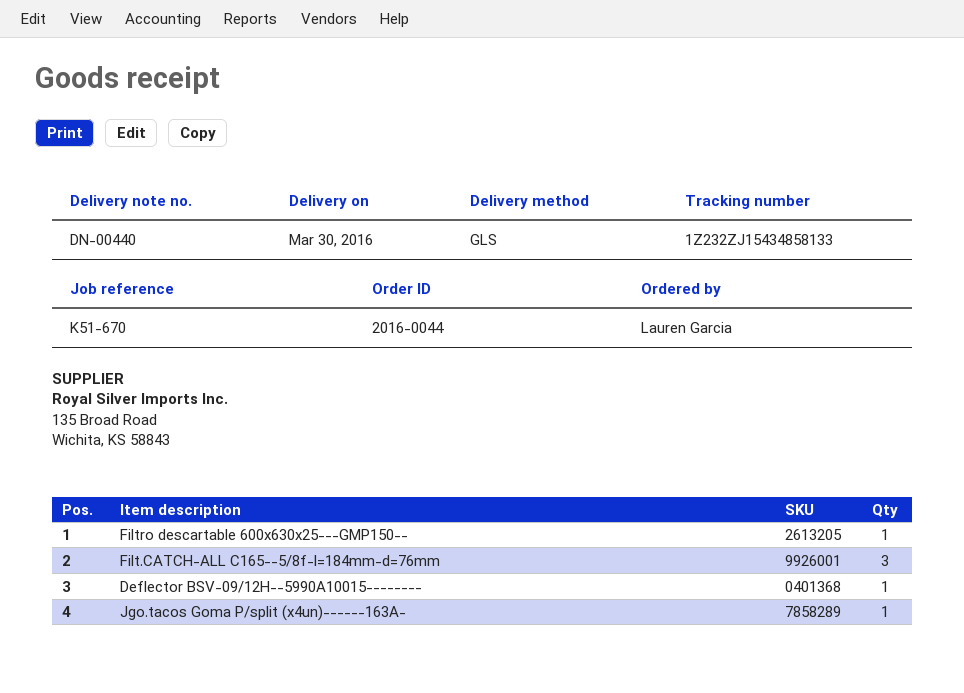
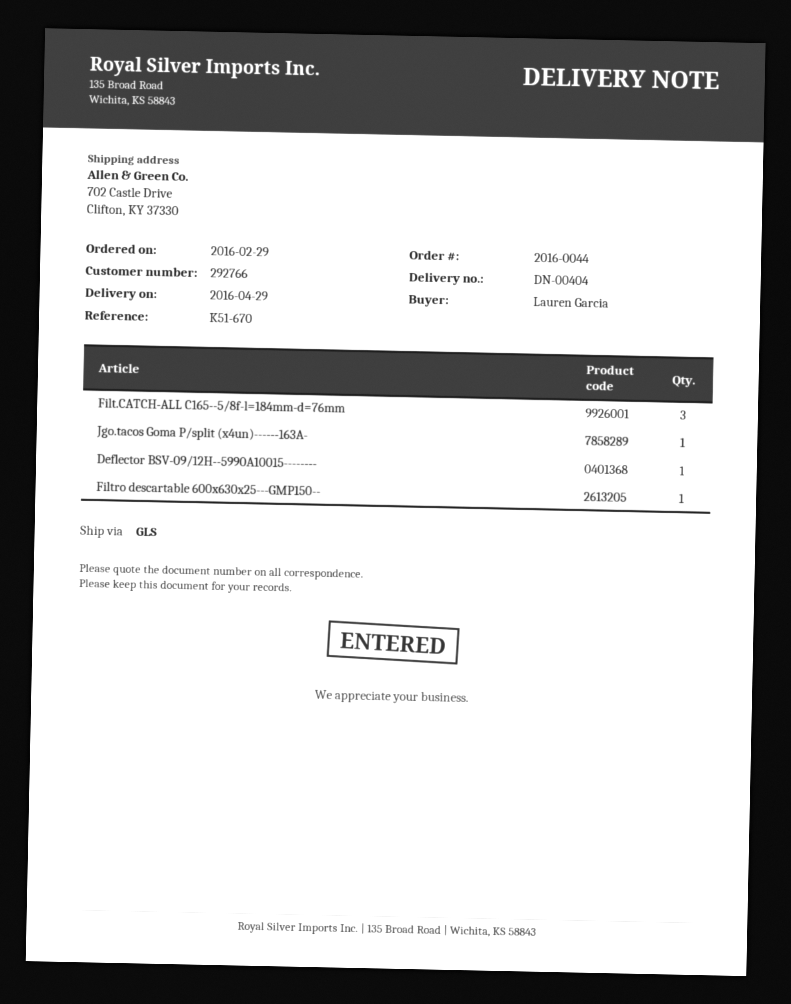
delivery note number: DN-00440 -> DN-00404
delivery date: 2016-03-30 -> 2016-04-29

